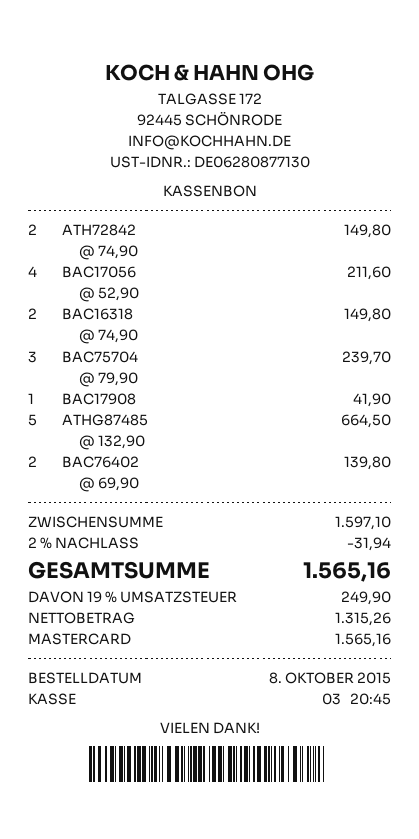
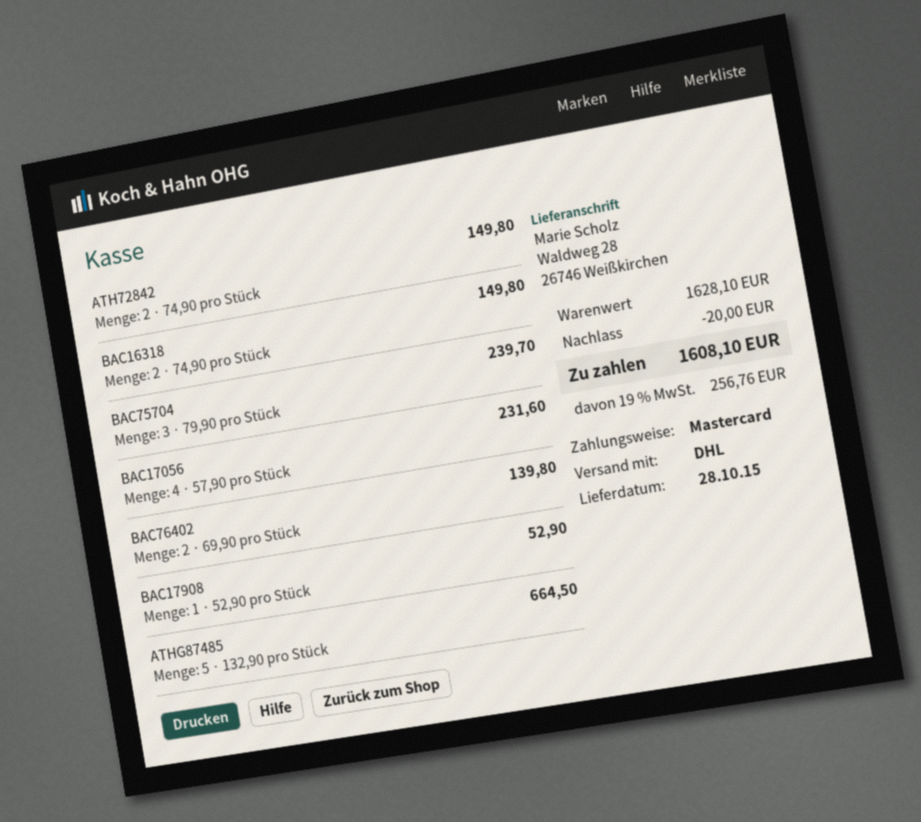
BAC17056: 4 x 52.90 = 211.60 -> 4 x 57.90 = 231.60
BAC17908: 1 x 41.90 = 41.90 -> 1 x 52.90 = 52.90
subtotal: 1597.10 -> 1628.10
discount: 31.94 -> 20.00
tax: 19% = 249.90 -> 19% = 256.76
total: 1565.16 -> 1608.10

